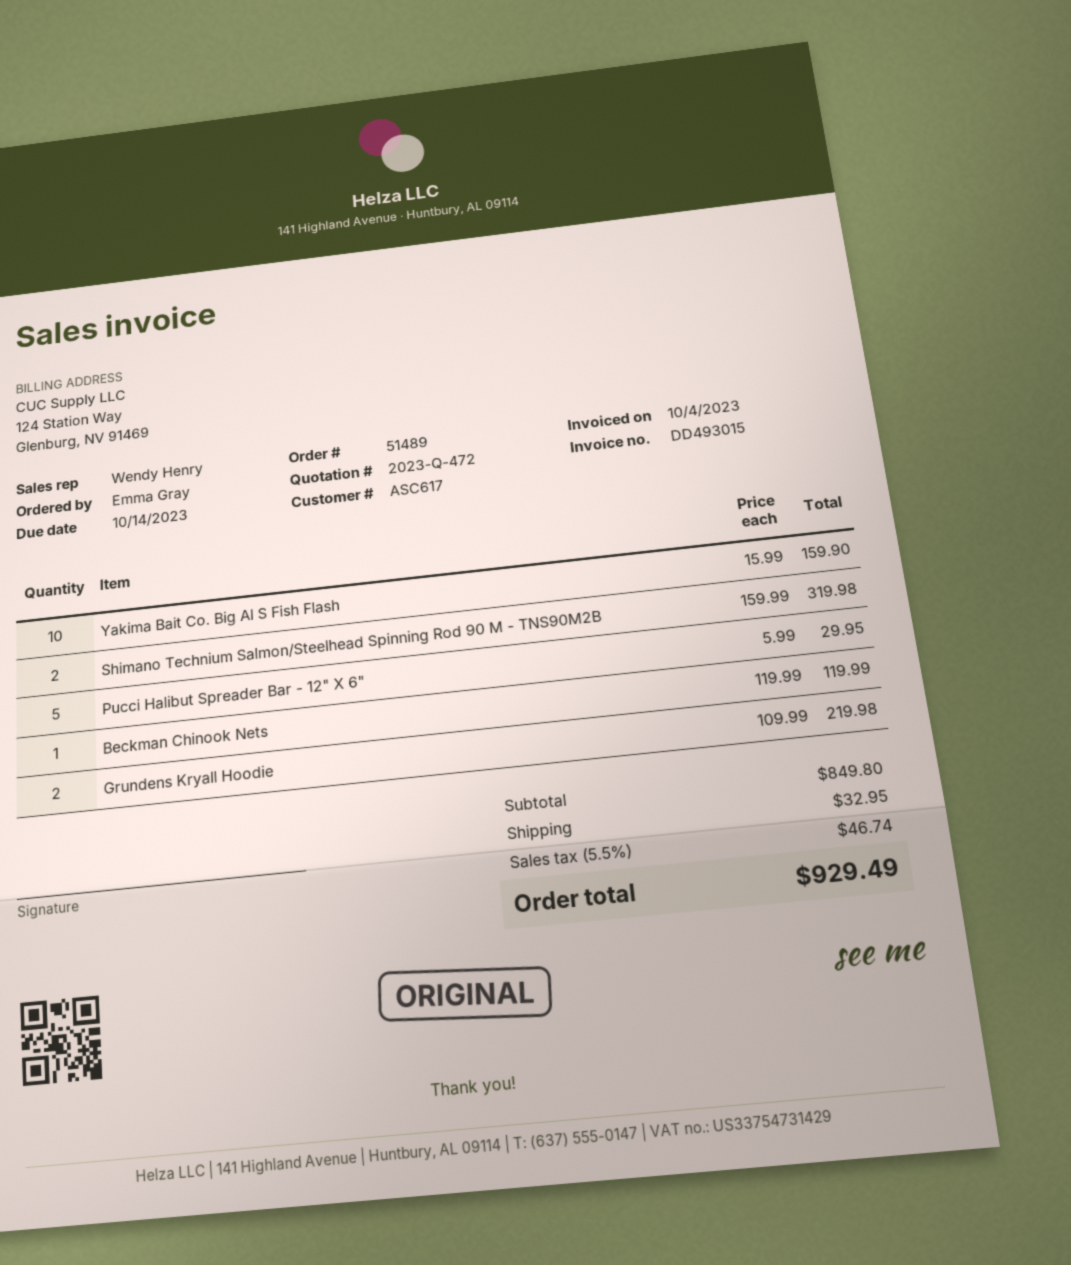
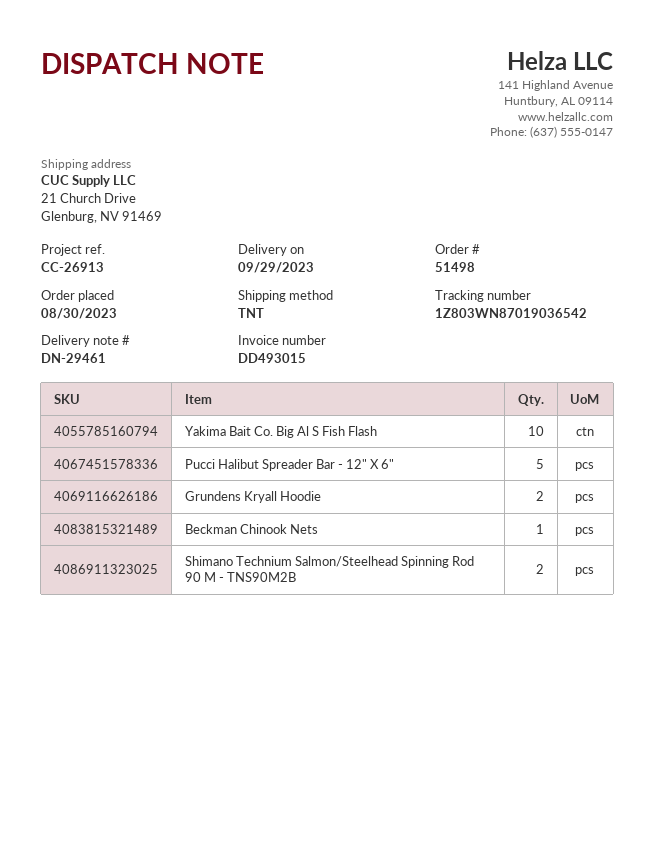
order number: 51489 -> 51498

